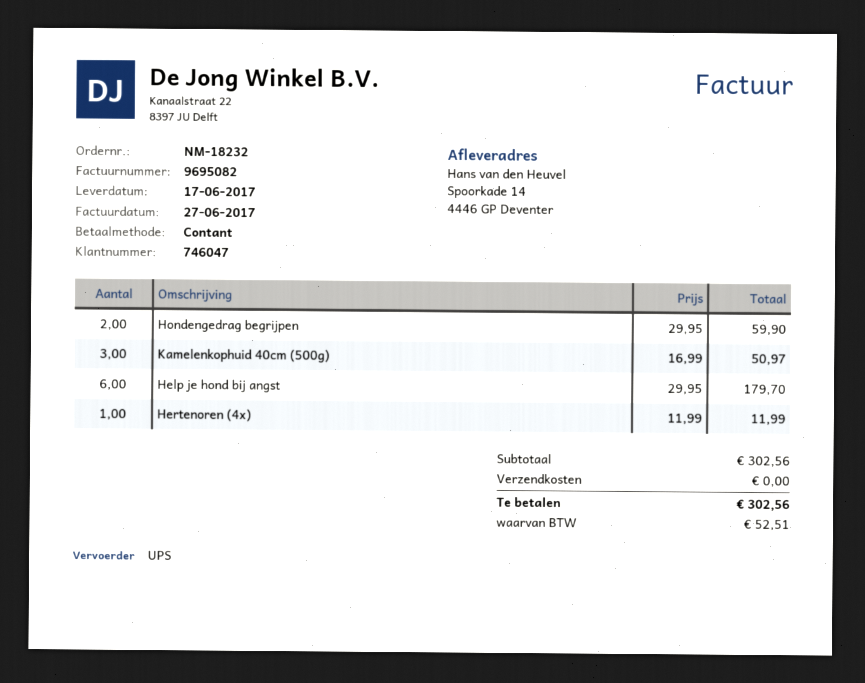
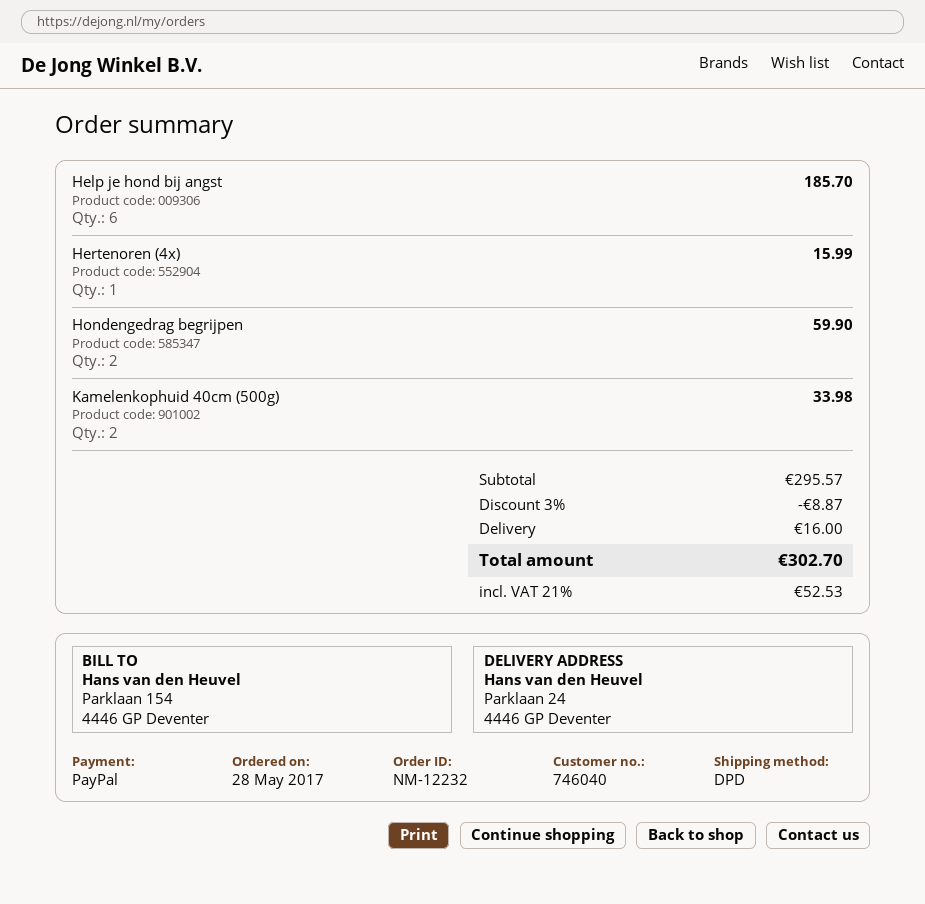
order number: NM-18232 -> NM-12232
customer number: 746047 -> 746040
payment method: cash -> PayPal
shipping method: UPS -> DPD
ship to: Spoorkade 14, 4446 GP Deventer -> Parklaan 24, 4446 GP Deventer
Kamelenkophuid 40cm (500g): 3 for 50.97 -> 2 for 33.98
Help je hond bij angst: 6 for 179.70 -> 6 for 185.70
Hertenoren (4x): 1 for 11.99 -> 1 for 15.99
subtotal: 302.56 -> 295.57
discount: none -> 3% = 8.87
shipping: 0.00 -> 16.00
tax: 52.51 -> 52.53
total: 302.56 -> 302.70

